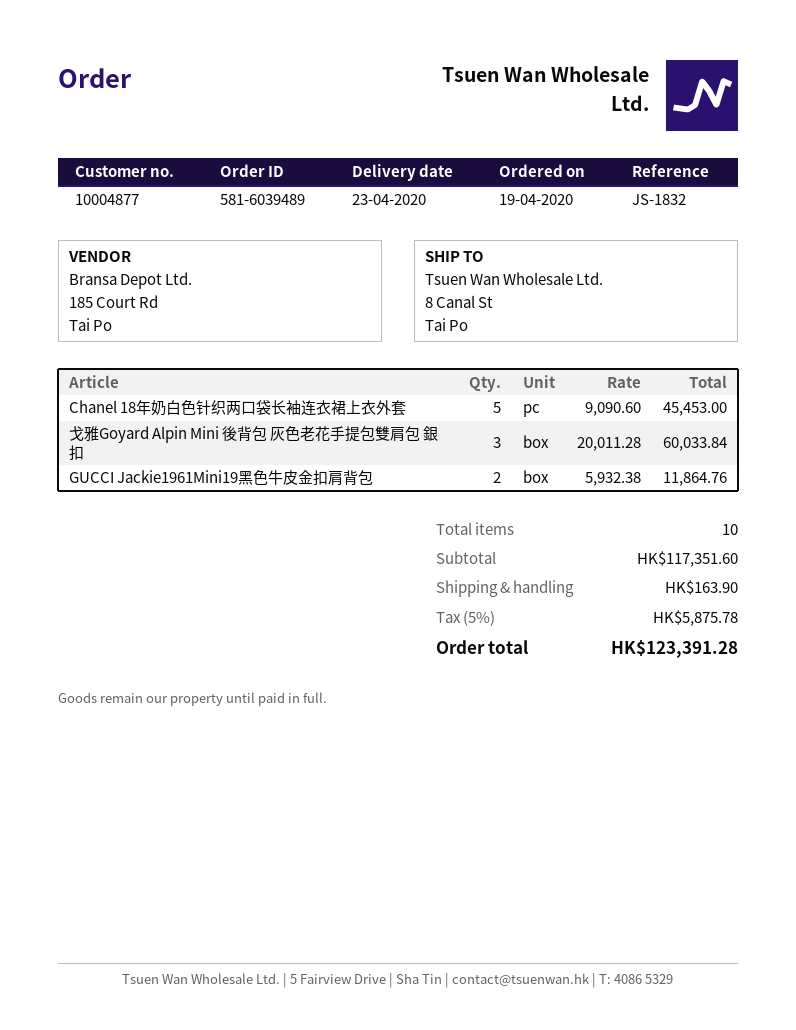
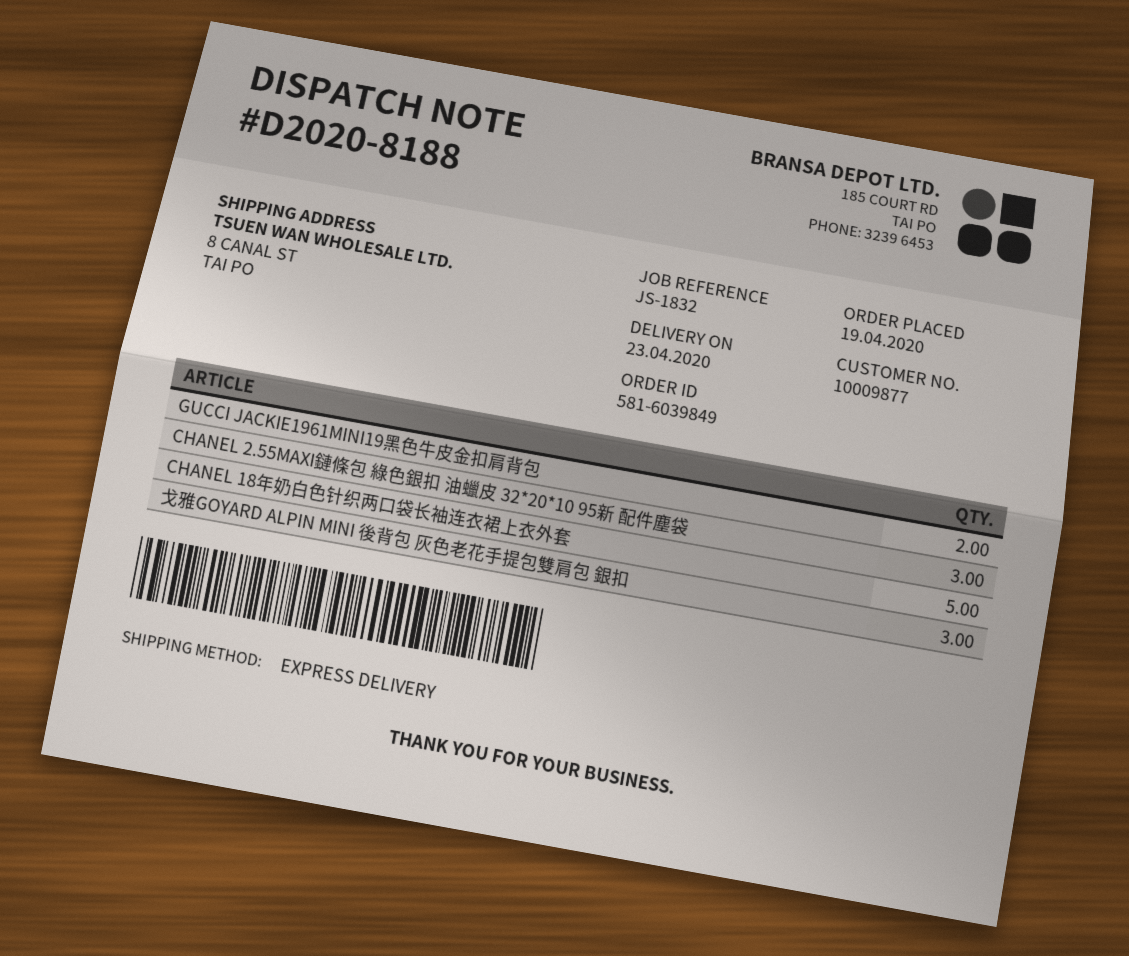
order number: 581-6039489 -> 581-6039849
customer number: 10004877 -> 10009877
CHANEL 2.55MAXI鏈條包 綠色銀扣 油蠟皮 32*20*10 95新 配件塵袋: none -> 3

